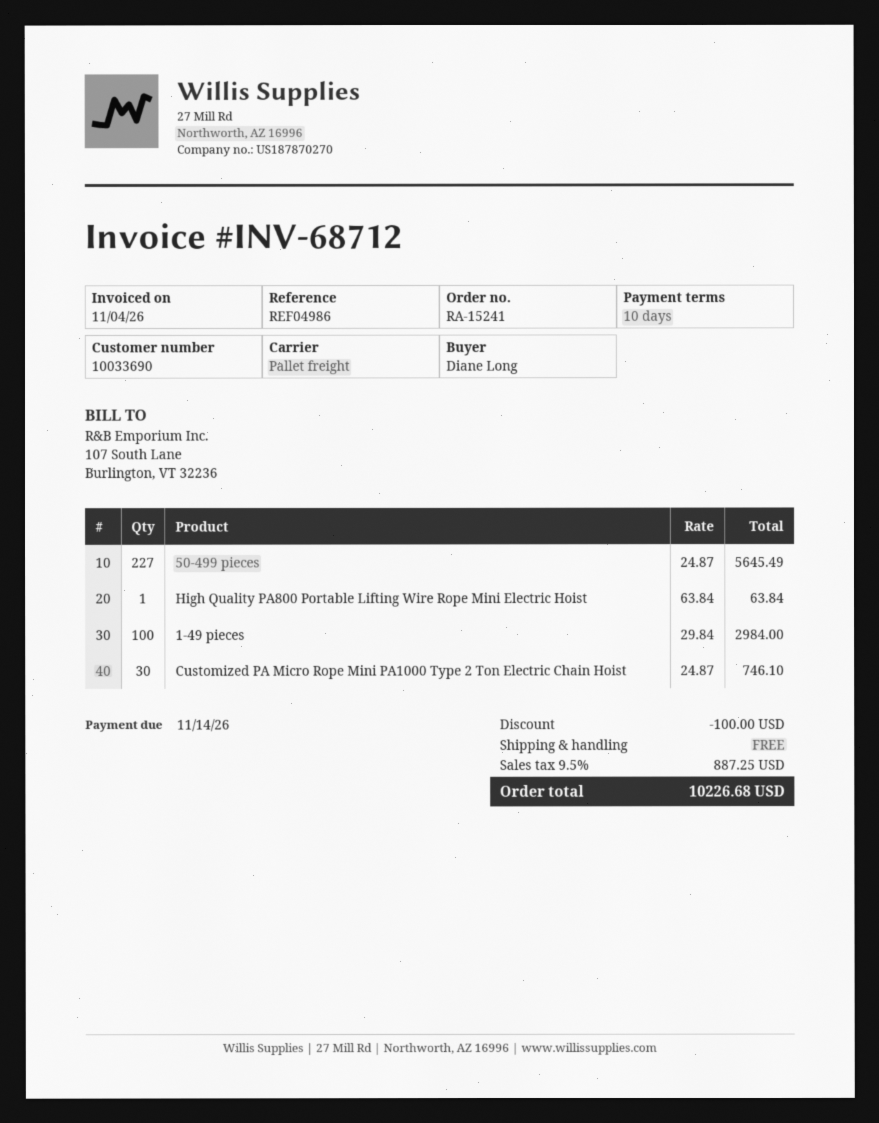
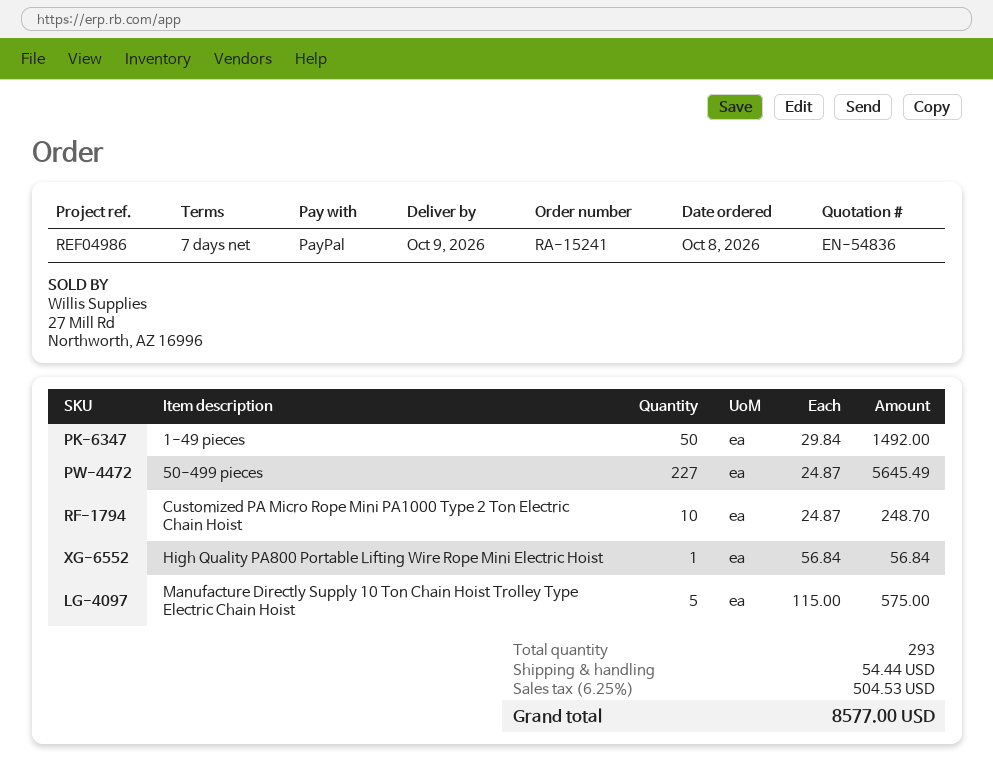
payment terms: 10 days -> 7 days
High Quality PA800 Portable Lifting Wire Rope Mini Electric Hoist: 1 x 63.84 = 63.84 -> 1 x 56.84 = 56.84
1-49 pieces: 100 x 29.84 = 2984.00 -> 50 x 29.84 = 1492.00
Customized PA Micro Rope Mini PA1000 Type 2 Ton Electric Chain Hoist: 30 x 24.87 = 746.10 -> 10 x 24.87 = 248.70
Manufacture Directly Supply 10 Ton Chain Hoist Trolley Type Electric Chain Hoist: none -> 5 x 115.00 = 575.00
discount: 100.00 -> none
shipping: 0.00 -> 54.44
tax: 9.5% = 887.25 -> 6.25% = 504.53
total: 10226.68 -> 8577.00

